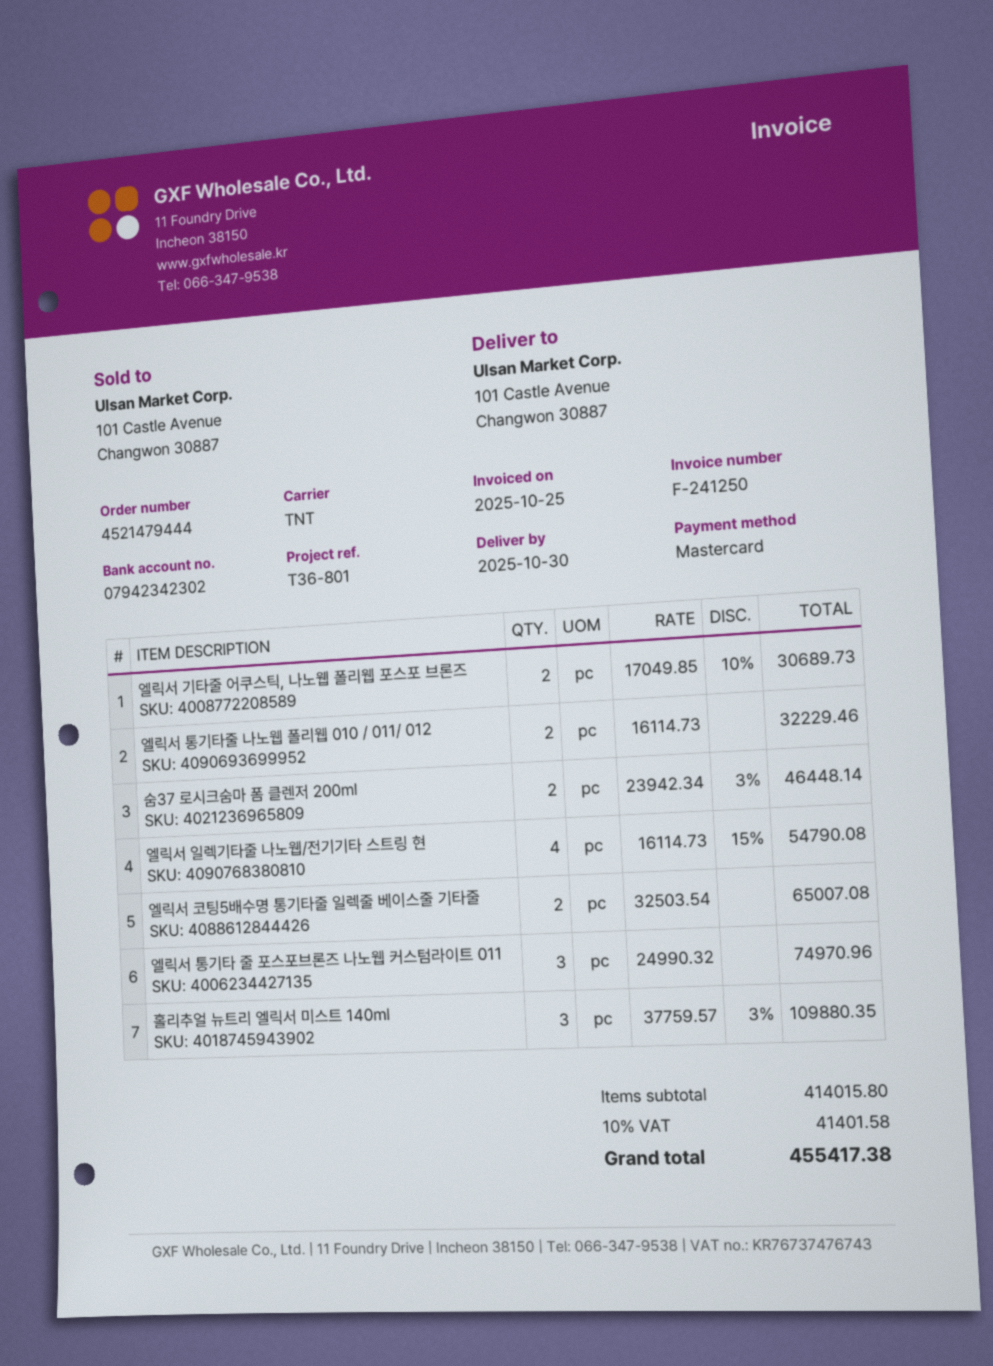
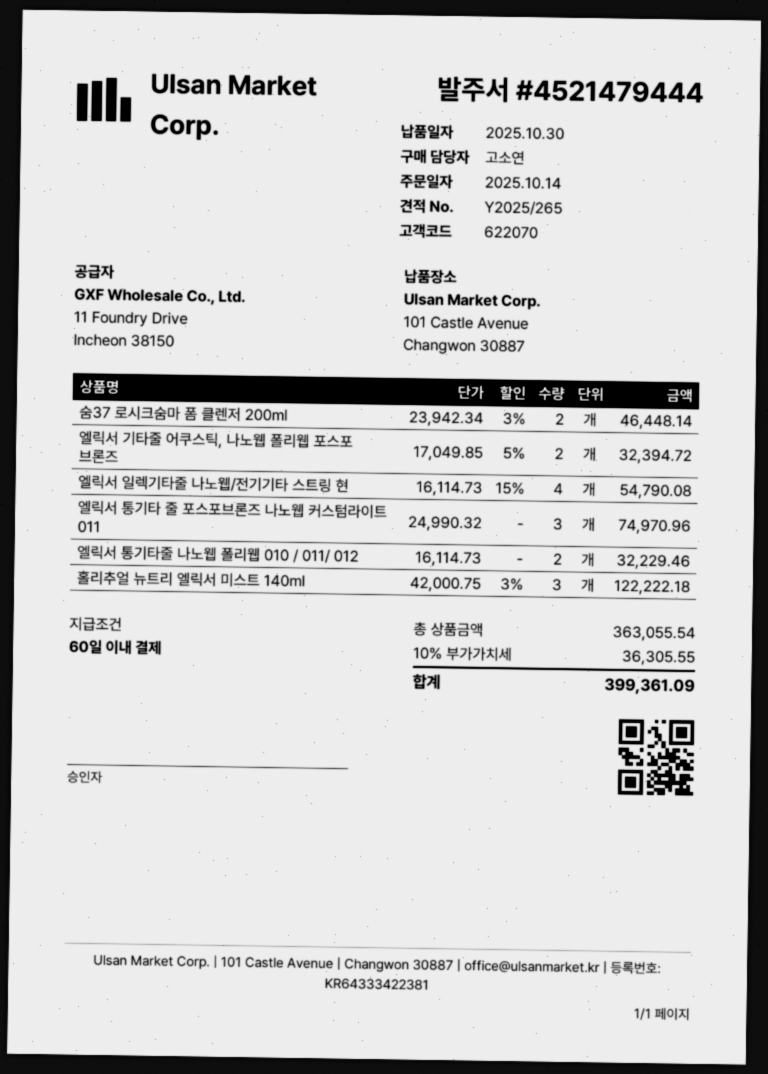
엘릭서 기타줄 어쿠스틱, 나노웹 폴리웹 포스포 브론즈: 2 x 17049.85 - 10% = 30689.73 -> 2 x 17049.85 - 5% = 32394.72
엘릭서 코팅5배수명 통기타줄 일렉줄 베이스줄 기타줄: 2 x 32503.54 = 65007.08 -> none
홀리추얼 뉴트리 엘릭서 미스트 140ml: 3 x 37759.57 - 3% = 109880.35 -> 3 x 42000.75 - 3% = 122222.18
subtotal: 414015.80 -> 363055.54
tax: 10% = 41401.58 -> 10% = 36305.55
total: 455417.38 -> 399361.09

